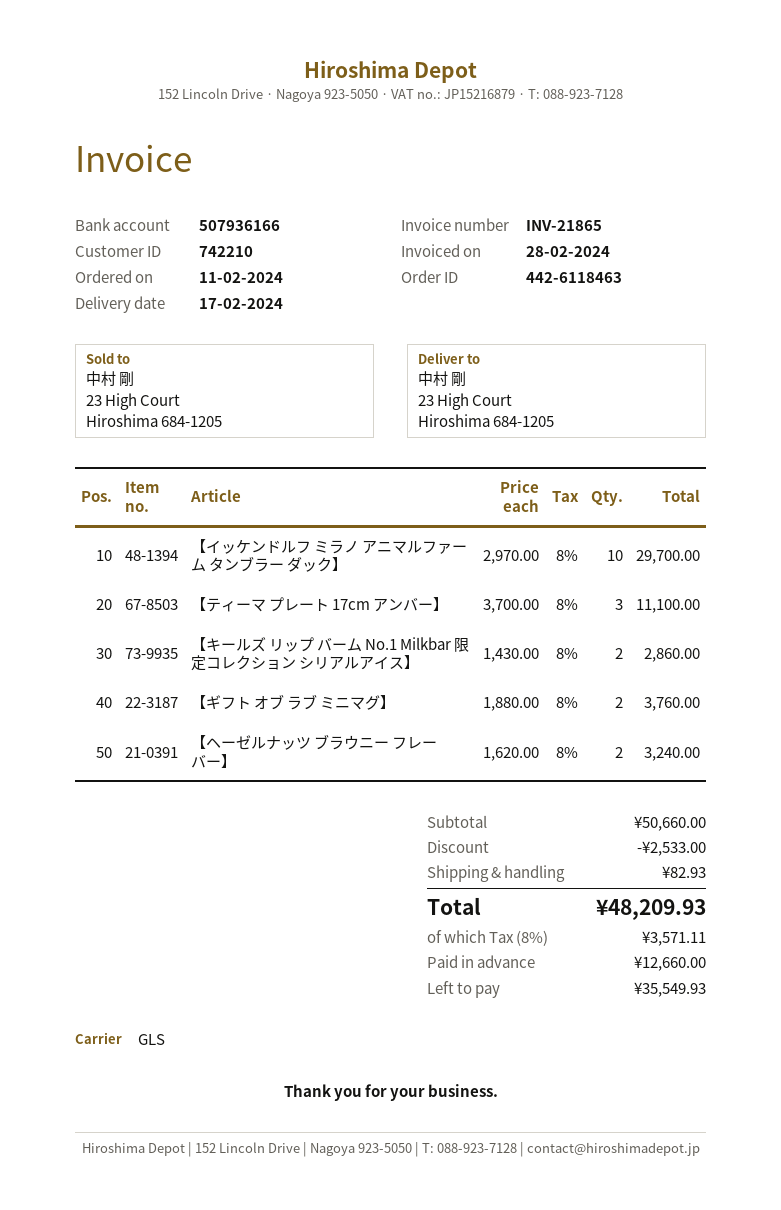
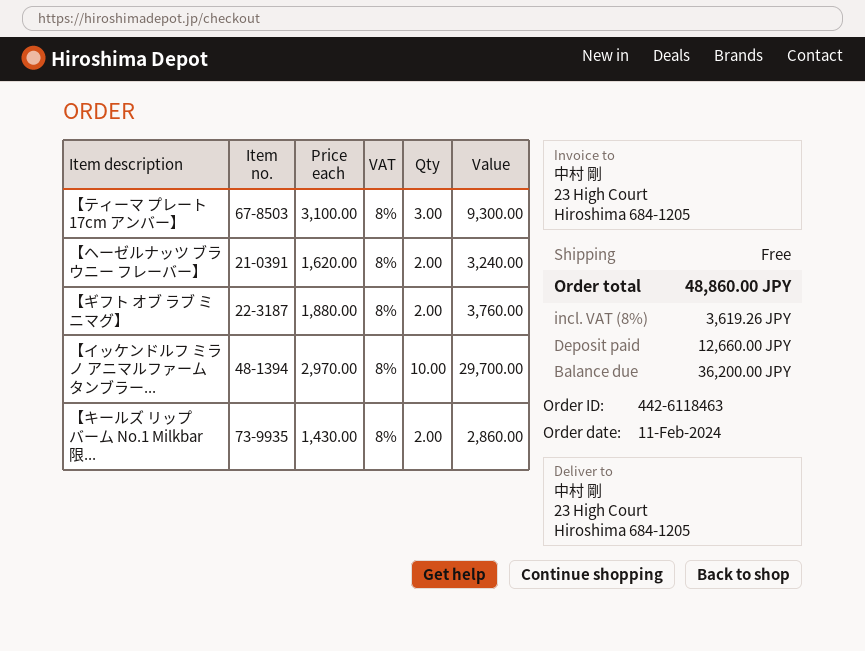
【ティーマ プレート 17cm アンバー】: 3 x 3700.00 = 11100.00 -> 3 x 3100.00 = 9300.00
discount: 2533.00 -> none
shipping: 82.93 -> 0.00
tax: 8% = 3571.11 -> 8% = 3619.26
total: 48209.93 -> 48860.00
balance: 35549.93 -> 36200.00

